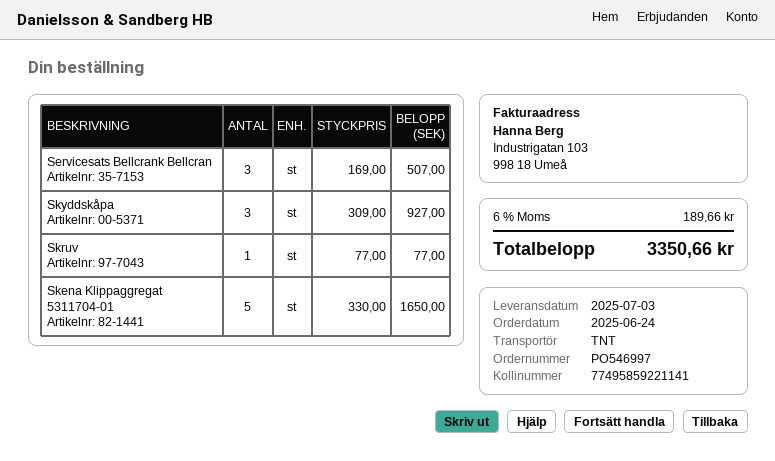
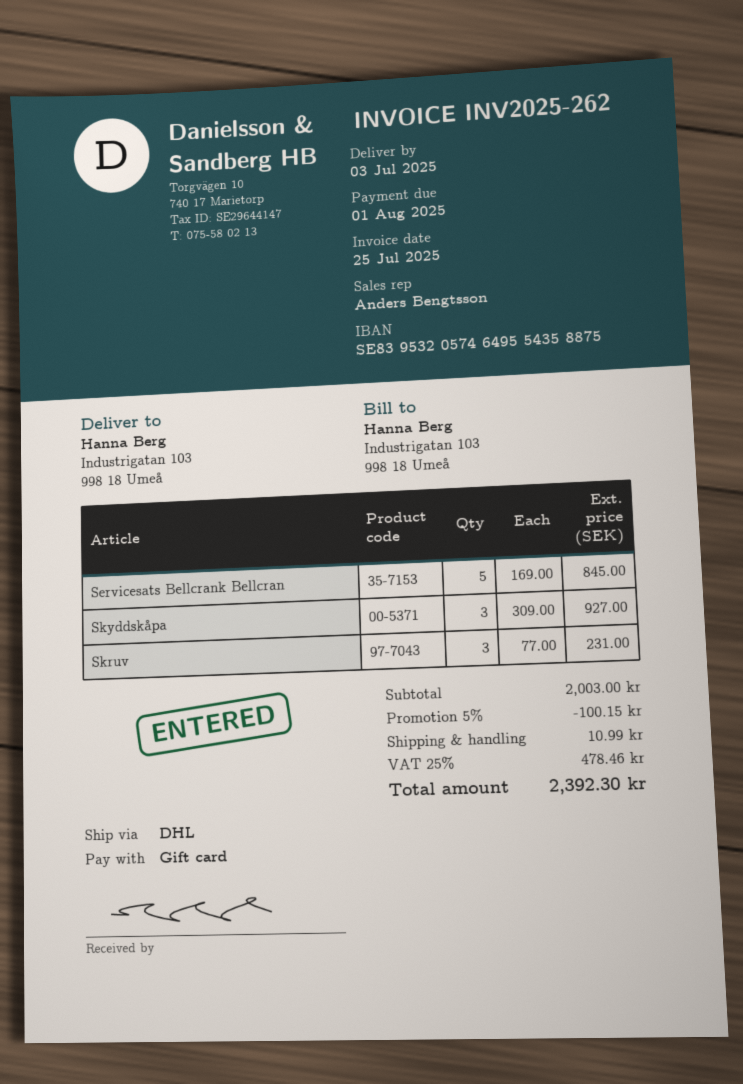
shipping method: TNT -> DHL
Servicesats Bellcrank Bellcran: 3 x 169.00 = 507.00 -> 5 x 169.00 = 845.00
Skruv: 1 x 77.00 = 77.00 -> 3 x 77.00 = 231.00
Skena Klippaggregat 5311704-01: 5 x 330.00 = 1650.00 -> none
discount: none -> 5% = 100.15
shipping: none -> 10.99
tax: 6% = 189.66 -> 25% = 478.46
total: 3350.66 -> 2392.30

